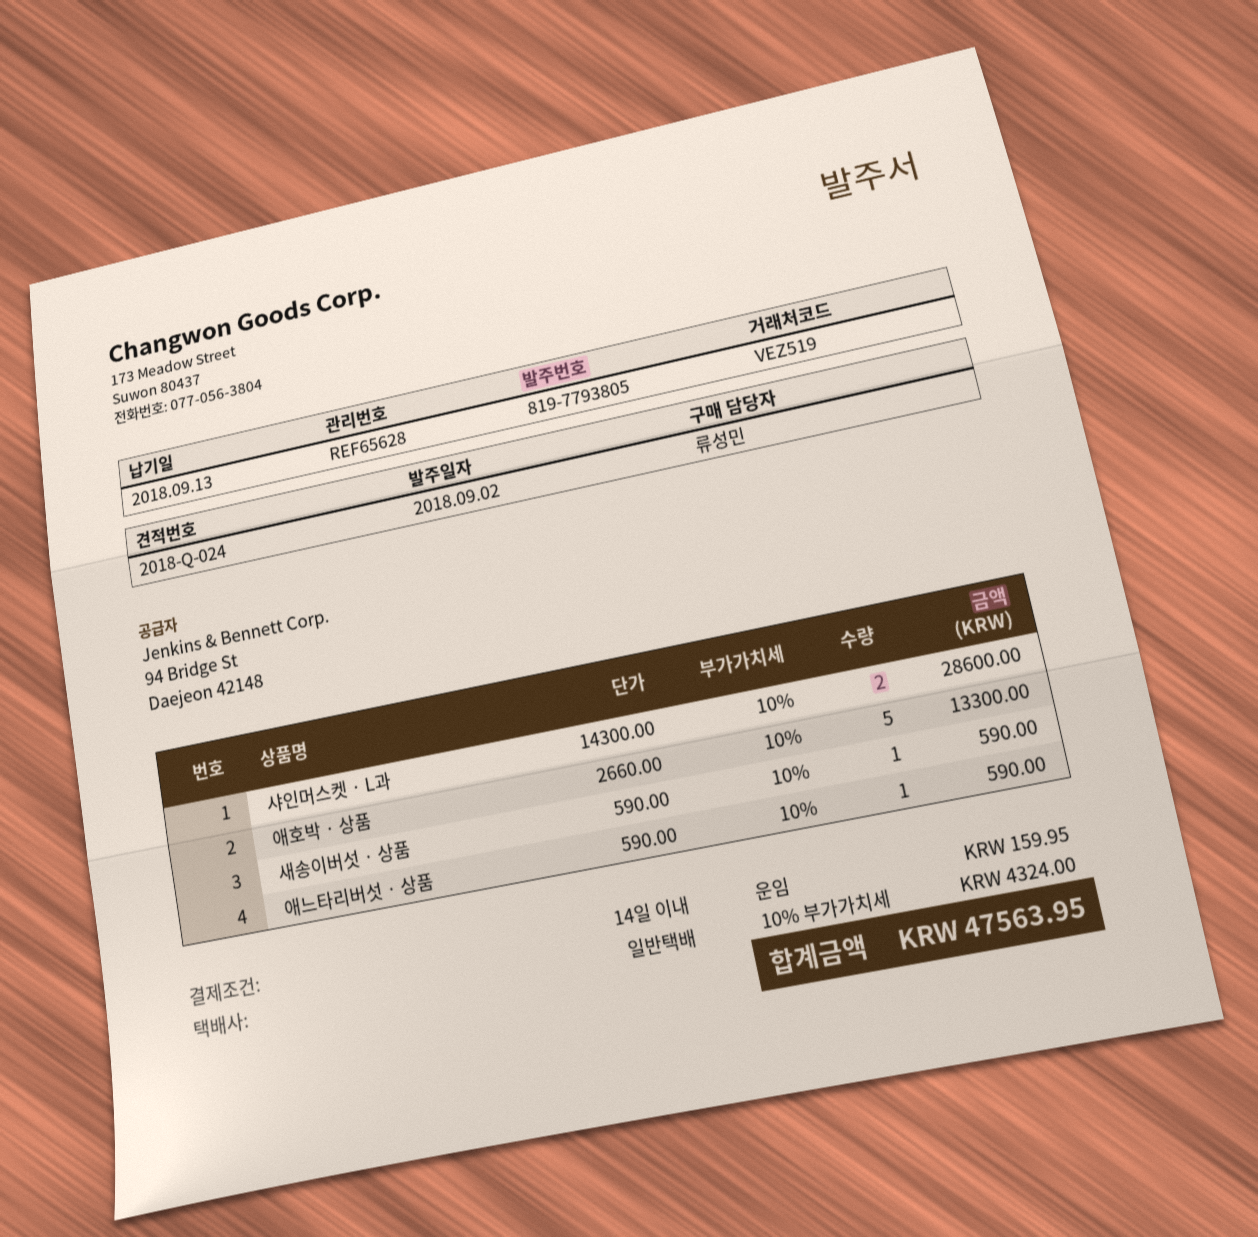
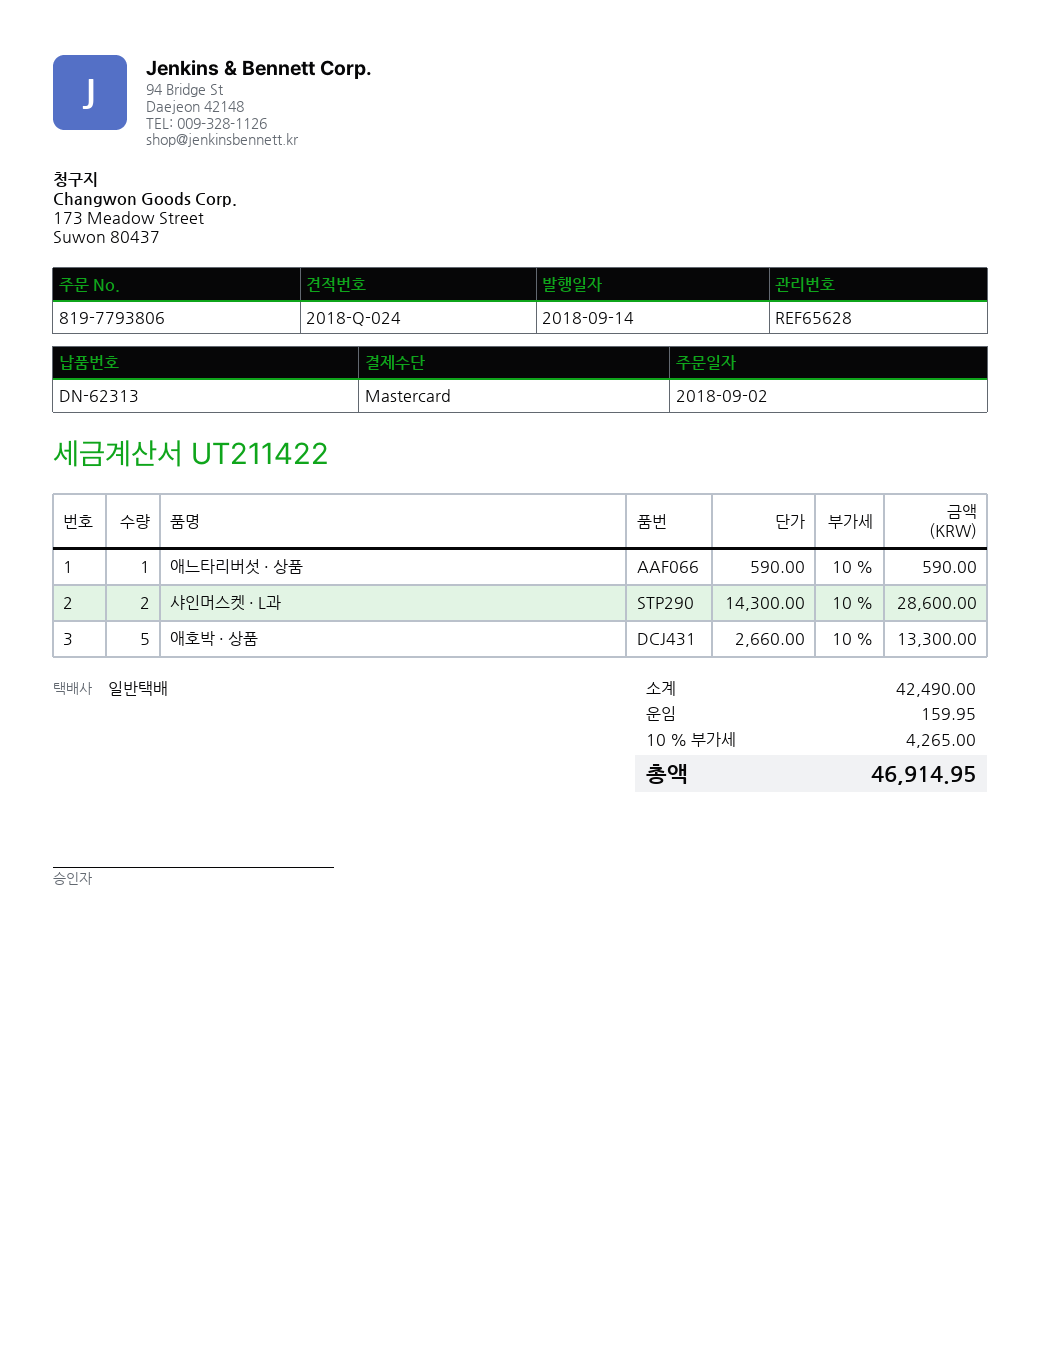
order number: 819-7793805 -> 819-7793806
새송이버섯 · 상품: 1 x 590.00 = 590.00 -> none
tax: 10% = 4324.00 -> 10% = 4265.00
total: 47563.95 -> 46914.95

